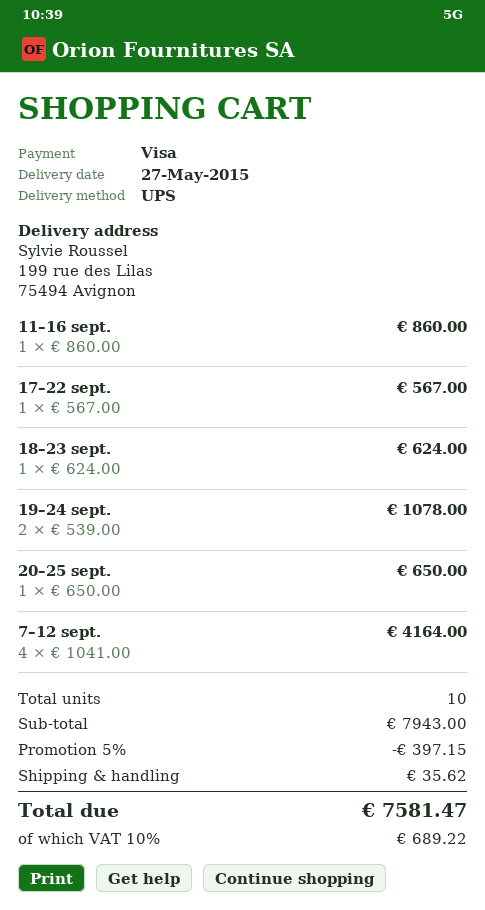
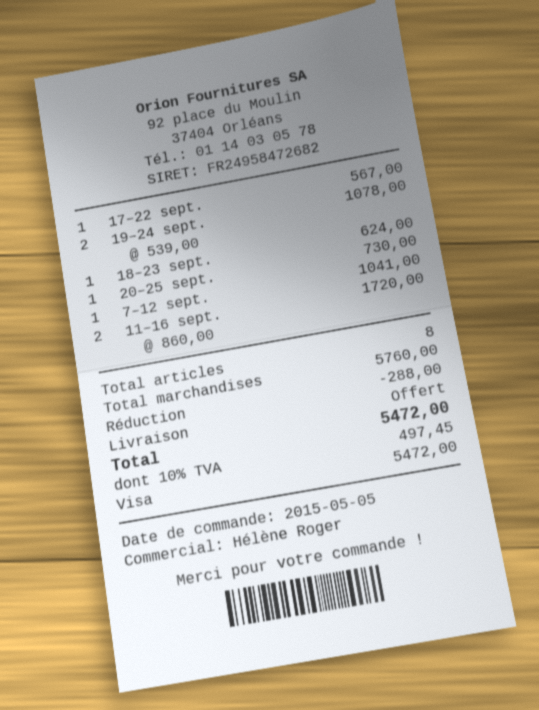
11–16 sept.: 1 x 860.00 = 860.00 -> 2 x 860.00 = 1720.00
20–25 sept.: 1 x 650.00 = 650.00 -> 1 x 730.00 = 730.00
7–12 sept.: 4 x 1041.00 = 4164.00 -> 1 x 1041.00 = 1041.00
total quantity: 10 -> 8
subtotal: 7943.00 -> 5760.00
discount: 397.15 -> 288.00
shipping: 35.62 -> 0.00
tax: 10% = 689.22 -> 10% = 497.45
total: 7581.47 -> 5472.00

